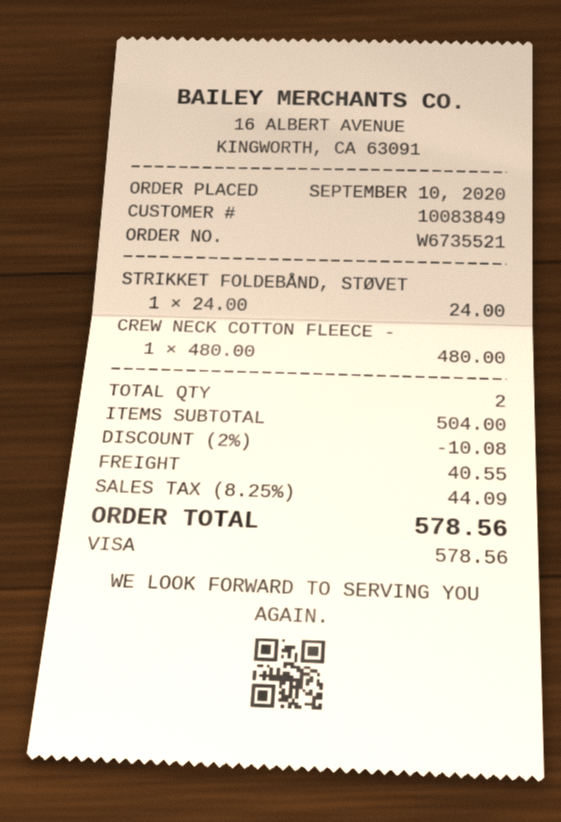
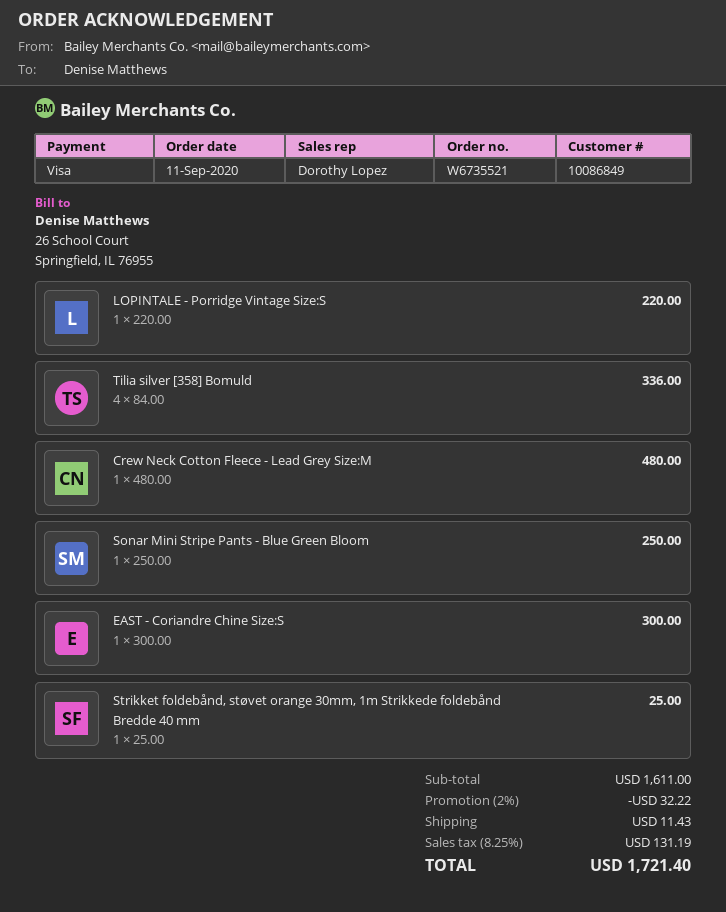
order date: 2020-09-10 -> 2020-09-11
customer number: 10083849 -> 10086849
STRIKKET FOLDEBÅND, STØVET: 1 x 24.00 = 24.00 -> 1 x 25.00 = 25.00
LOPINTALE - Porridge Vintage Size:S: none -> 1 x 220.00 = 220.00
Tilia silver [358] Bomuld: none -> 4 x 84.00 = 336.00
Sonar Mini Stripe Pants - Blue Green Bloom: none -> 1 x 250.00 = 250.00
EAST - Coriandre Chine Size:S: none -> 1 x 300.00 = 300.00
subtotal: 504.00 -> 1611.00
discount: 2% = 10.08 -> 2% = 32.22
shipping: 40.55 -> 11.43
tax: 8.25% = 44.09 -> 8.25% = 131.19
total: 578.56 -> 1721.40

